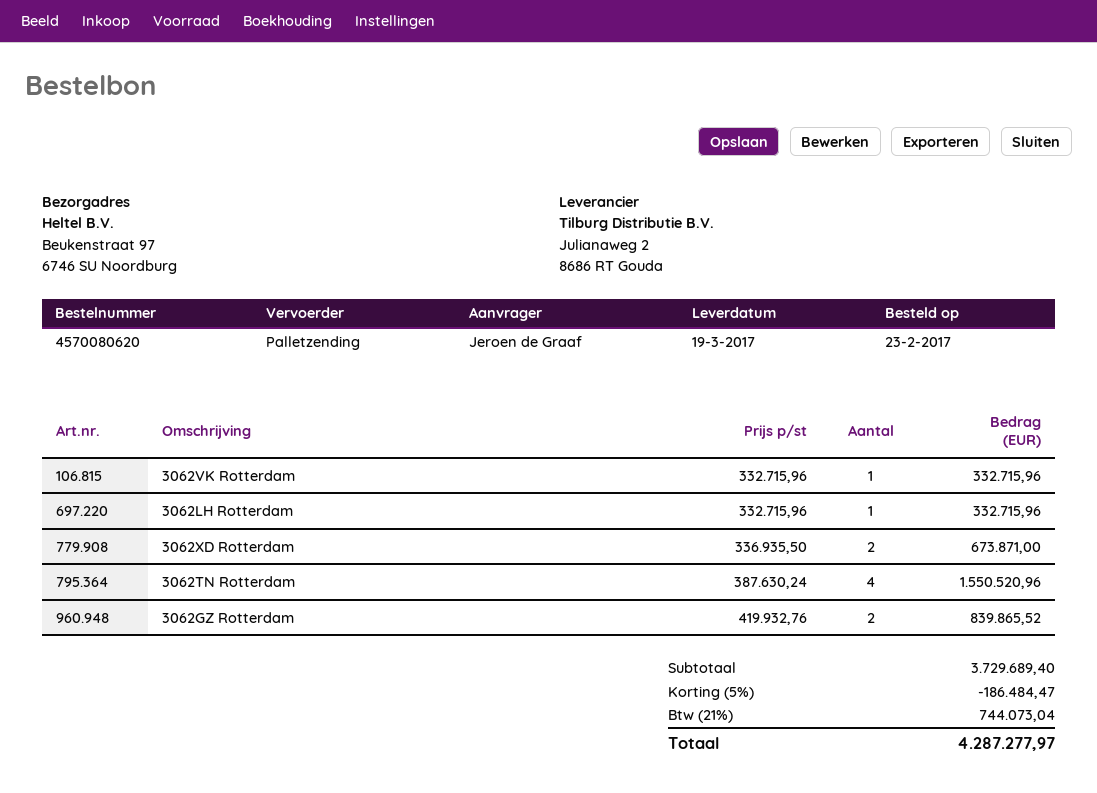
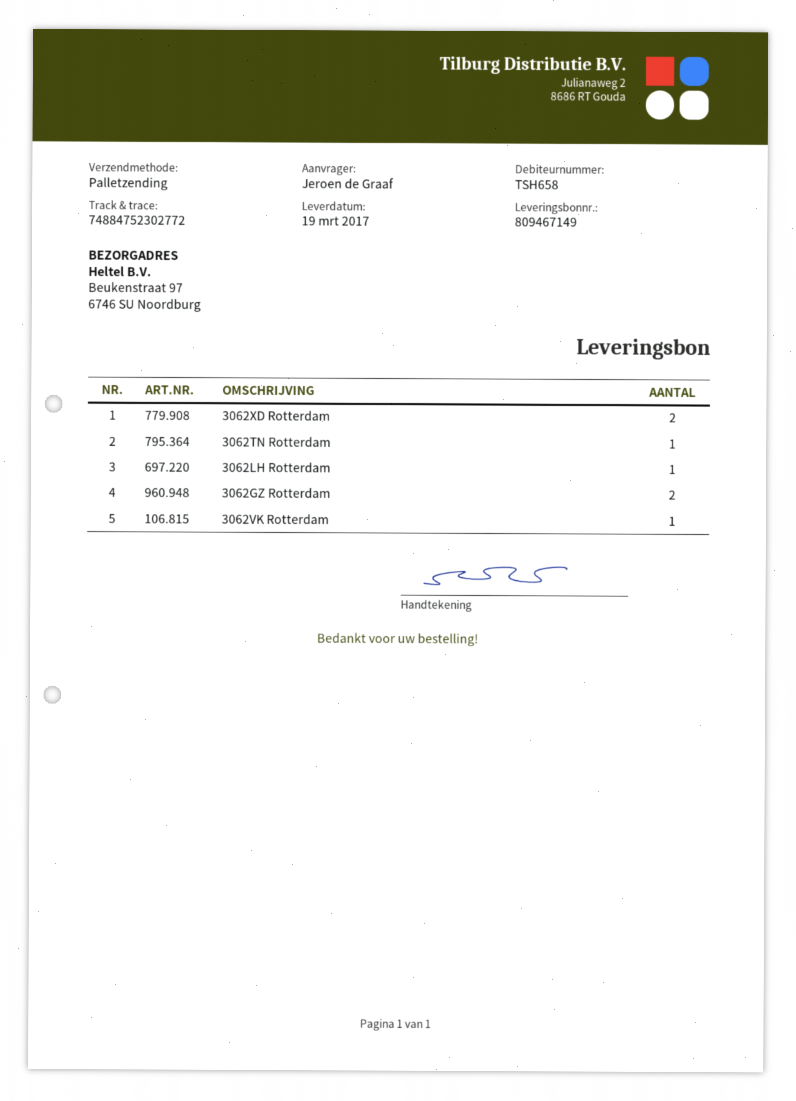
3062TN Rotterdam: 4 -> 1

